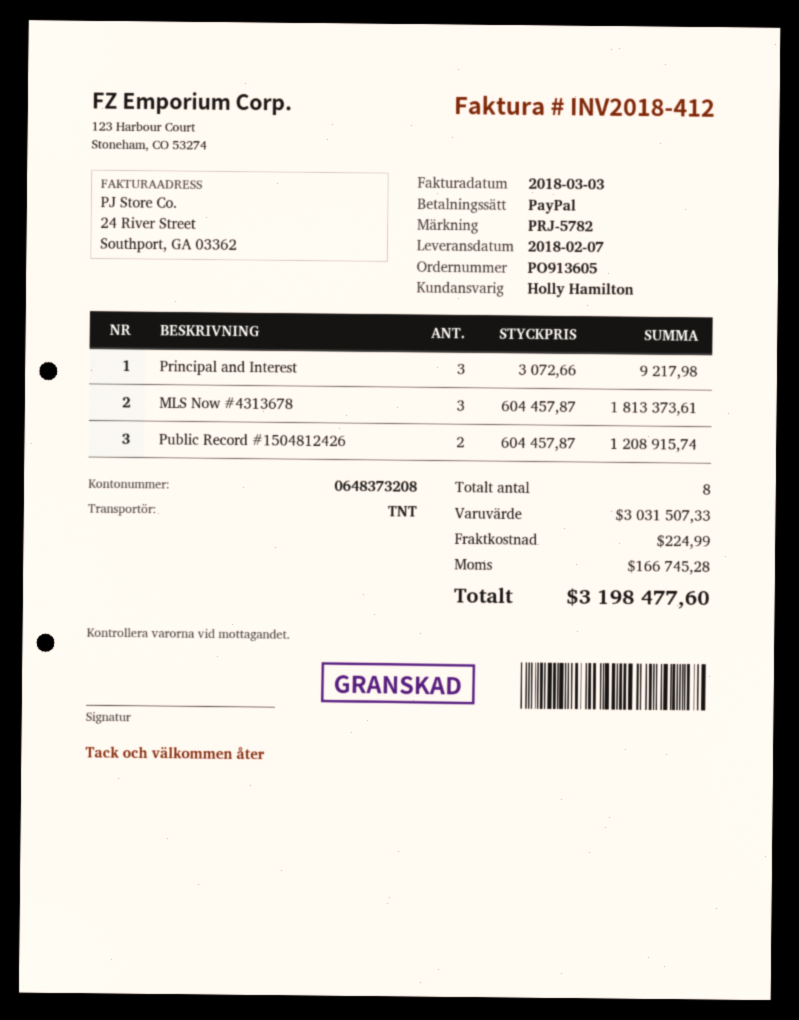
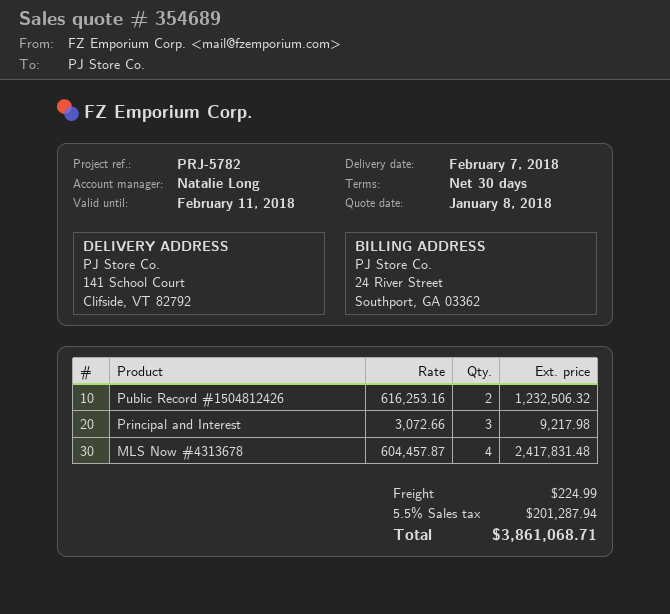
sales rep: Holly Hamilton -> Natalie Long
MLS Now #4313678: 3 x 604457.87 = 1813373.61 -> 4 x 604457.87 = 2417831.48
Public Record #1504812426: 2 x 604457.87 = 1208915.74 -> 2 x 616253.16 = 1232506.32
tax: 166745.28 -> 201287.94
total: 3198477.60 -> 3861068.71

